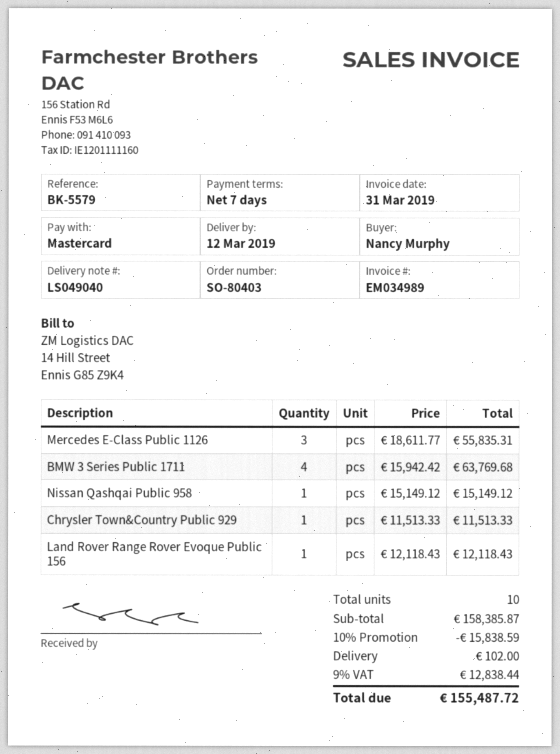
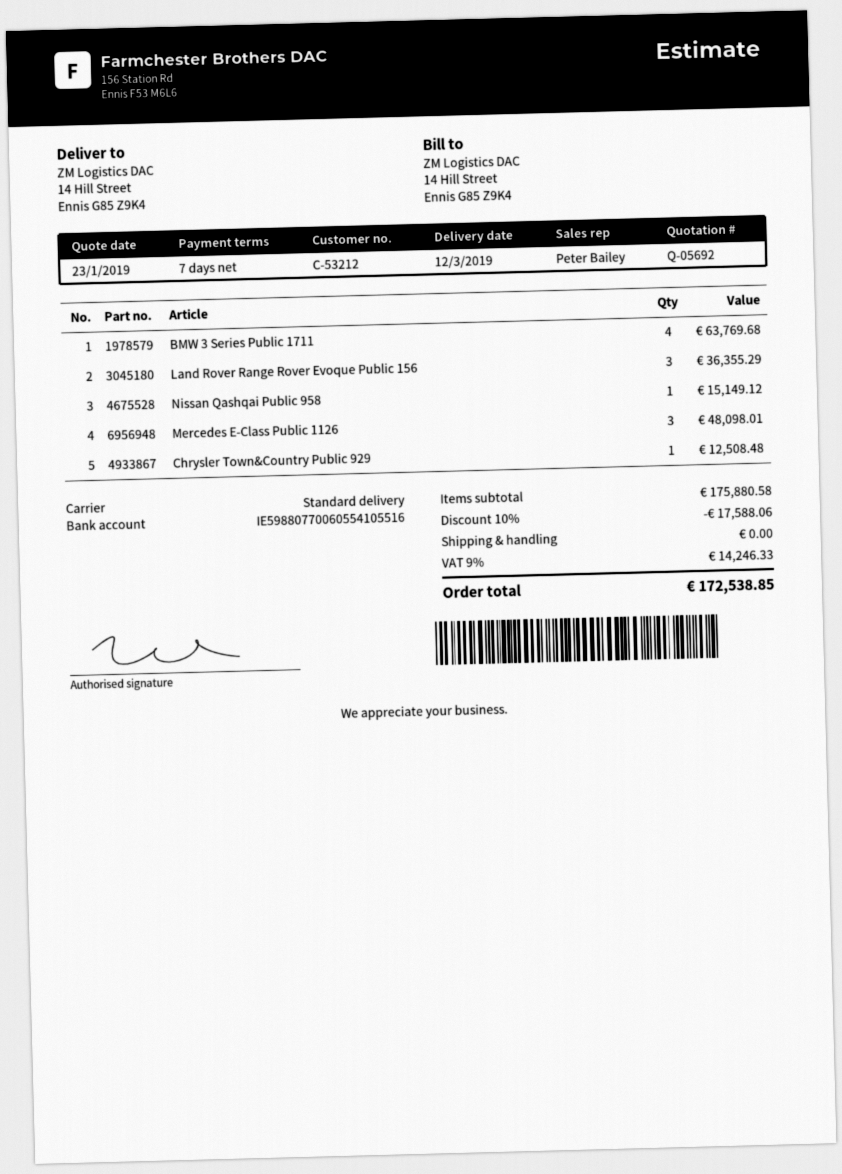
Mercedes E-Class Public 1126: 3 for 55835.31 -> 3 for 48098.01
Chrysler Town&Country Public 929: 1 for 11513.33 -> 1 for 12508.48
Land Rover Range Rover Evoque Public 156: 1 for 12118.43 -> 3 for 36355.29
subtotal: 158385.87 -> 175880.58
discount: 10% = 15838.59 -> 10% = 17588.06
shipping: 102.00 -> 0.00
tax: 9% = 12838.44 -> 9% = 14246.33
total: 155487.72 -> 172538.85

